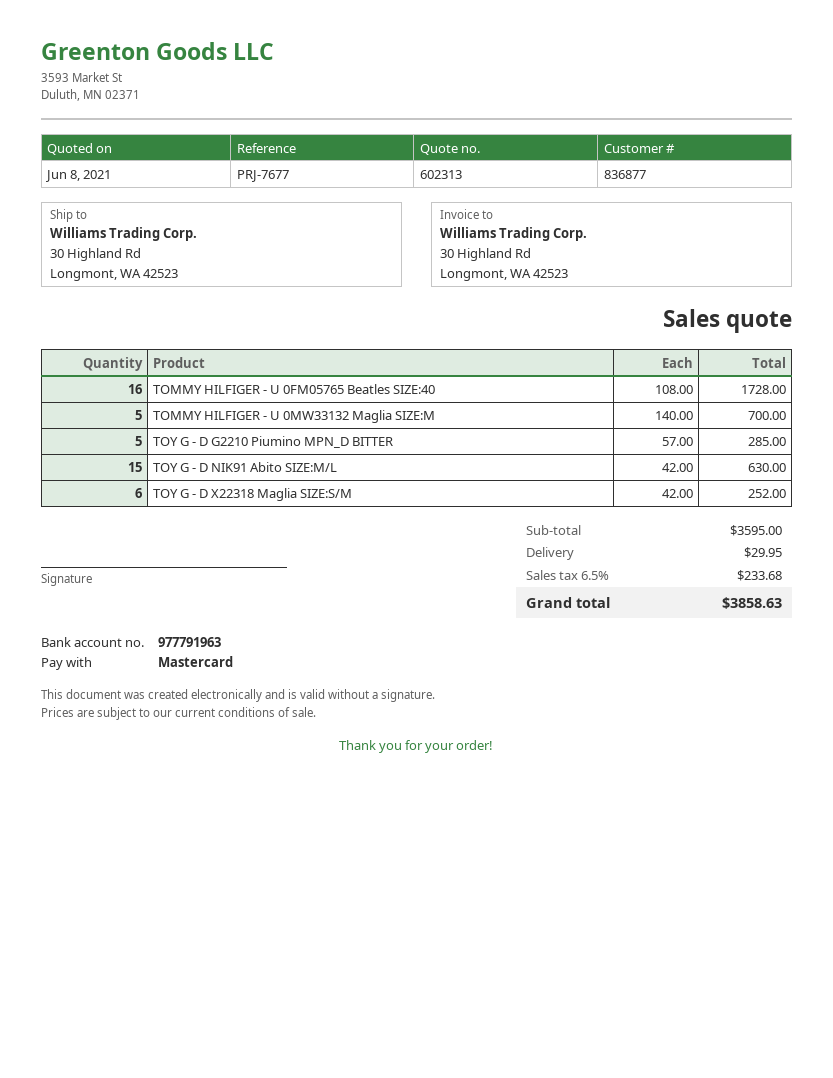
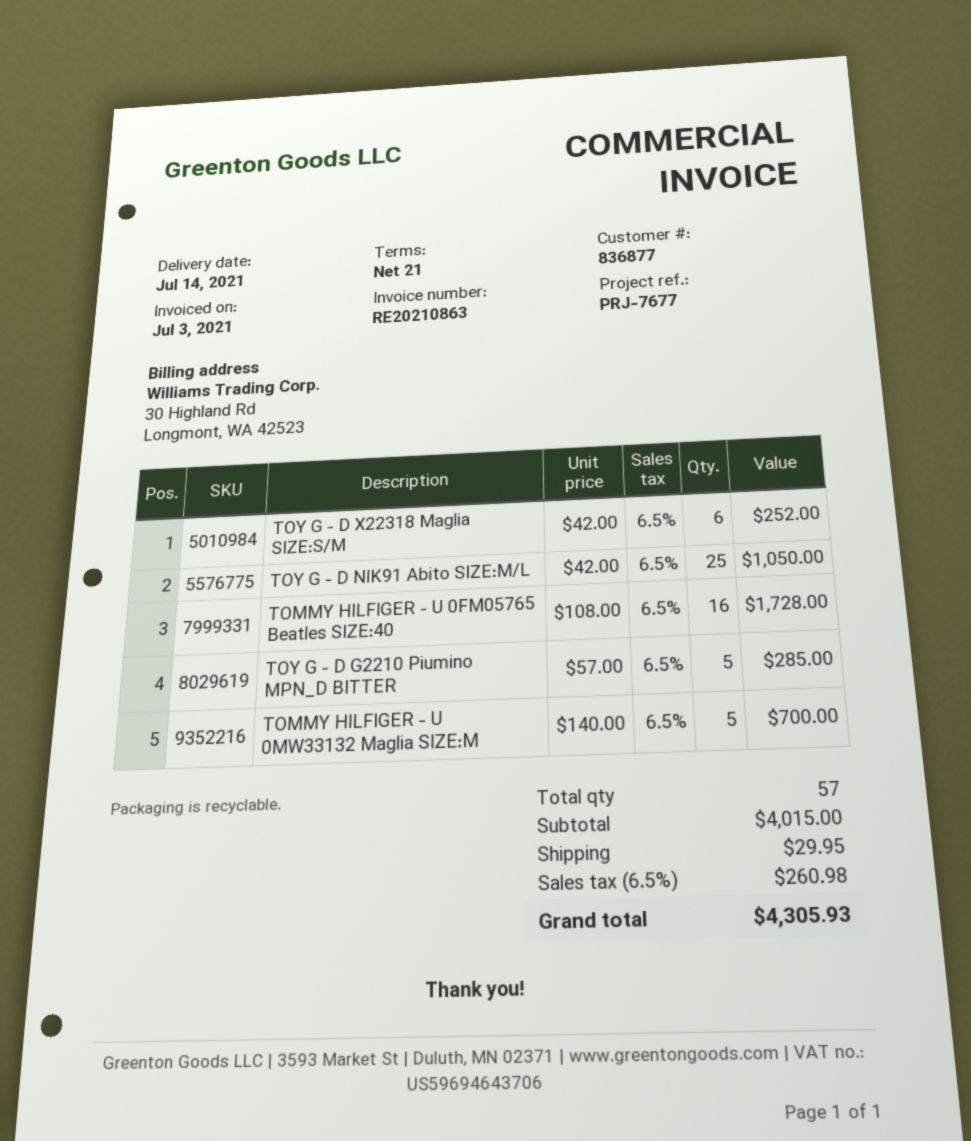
TOY G - D NIK91 Abito SIZE:M/L: 15 x 42.00 = 630.00 -> 25 x 42.00 = 1050.00
subtotal: 3595.00 -> 4015.00
tax: 6.5% = 233.68 -> 6.5% = 260.98
total: 3858.63 -> 4305.93

